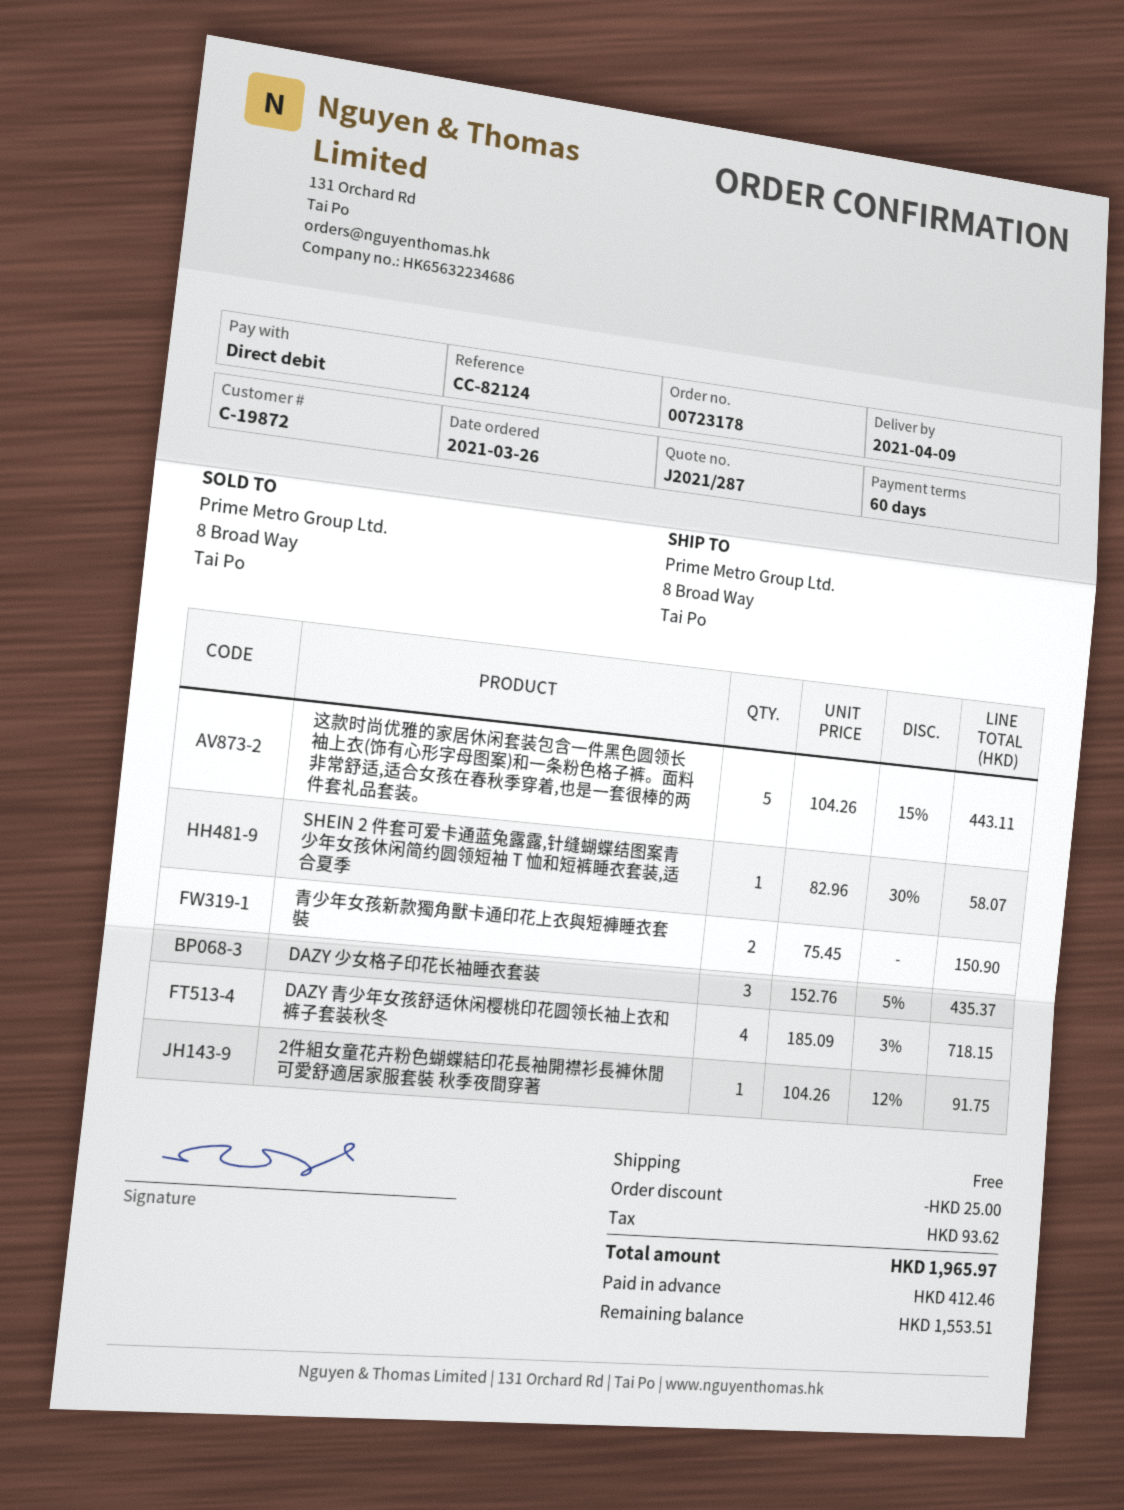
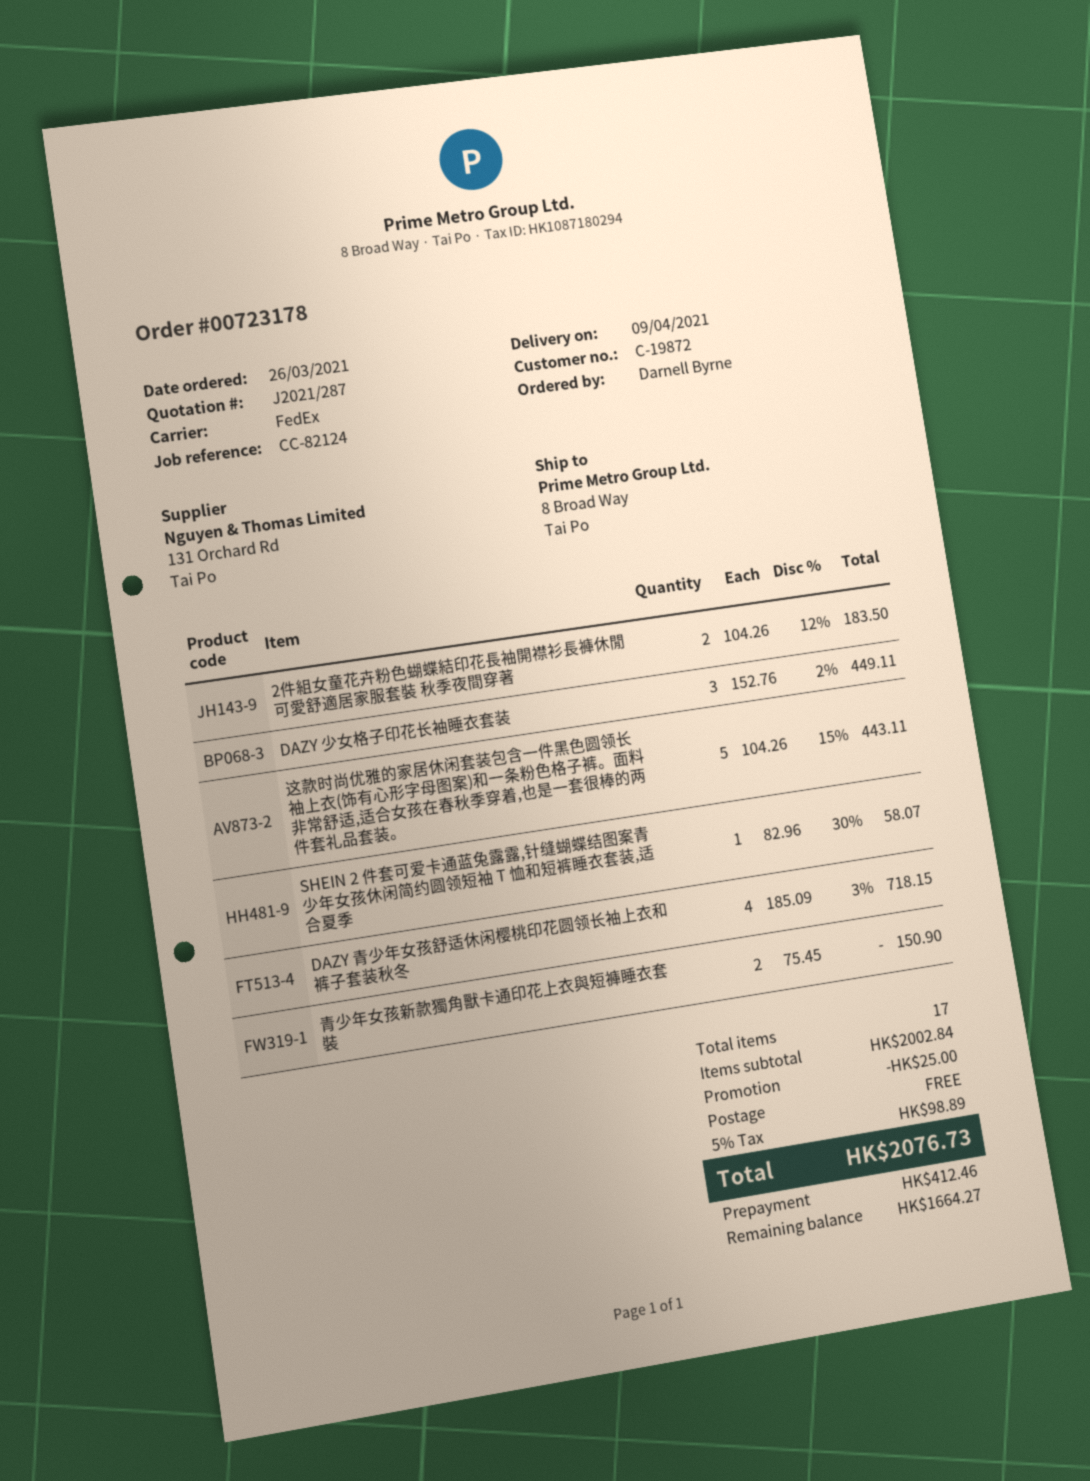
DAZY 少女格子印花长袖睡衣套装: 3 x 152.76 - 5% = 435.37 -> 3 x 152.76 - 2% = 449.11
2件組女童花卉粉色蝴蝶結印花長袖開襟衫長褲休閒可愛舒適居家服套裝 秋季夜間穿著: 1 x 104.26 - 12% = 91.75 -> 2 x 104.26 - 12% = 183.50
tax: 93.62 -> 98.89
total: 1965.97 -> 2076.73
balance: 1553.51 -> 1664.27

